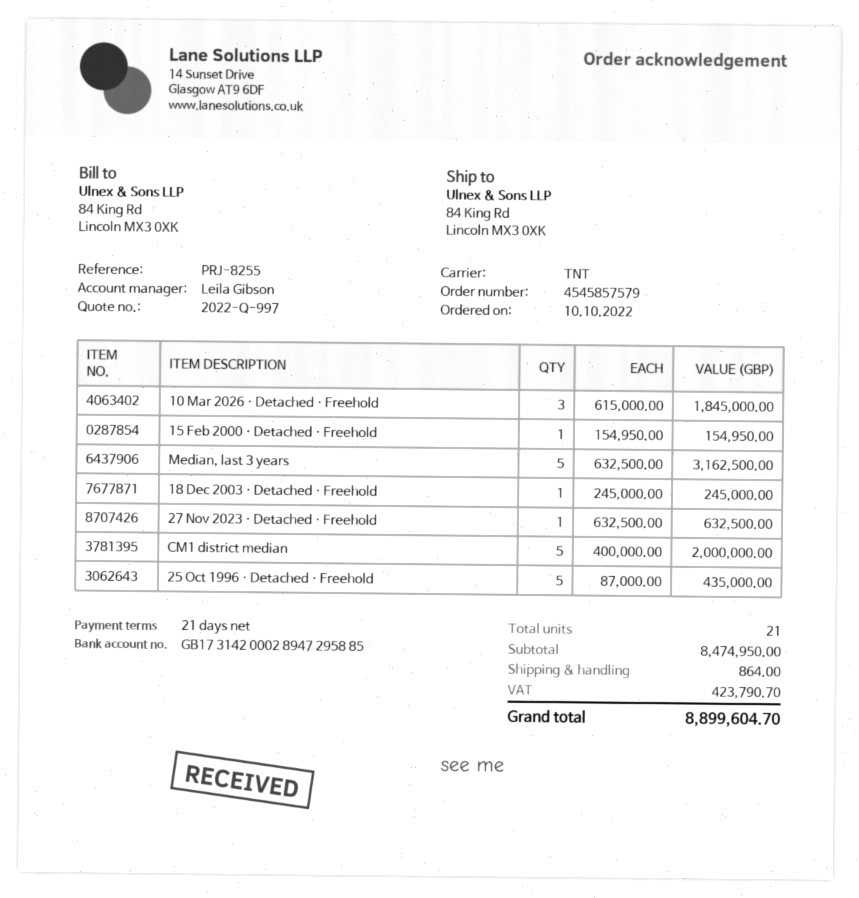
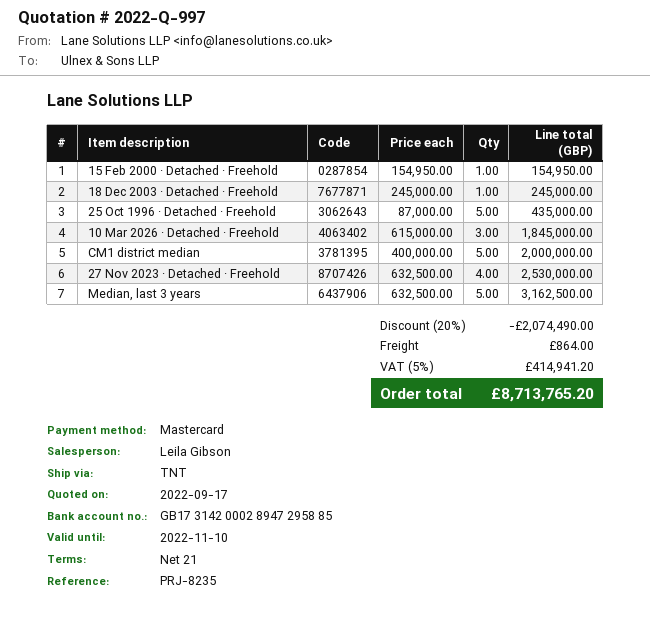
reference: PRJ-8255 -> PRJ-8235
27 Nov 2023 · Detached · Freehold: 1 x 632500.00 = 632500.00 -> 4 x 632500.00 = 2530000.00
discount: none -> 20% = 2074490.00
tax: 423790.70 -> 414941.20
total: 8899604.70 -> 8713765.20

